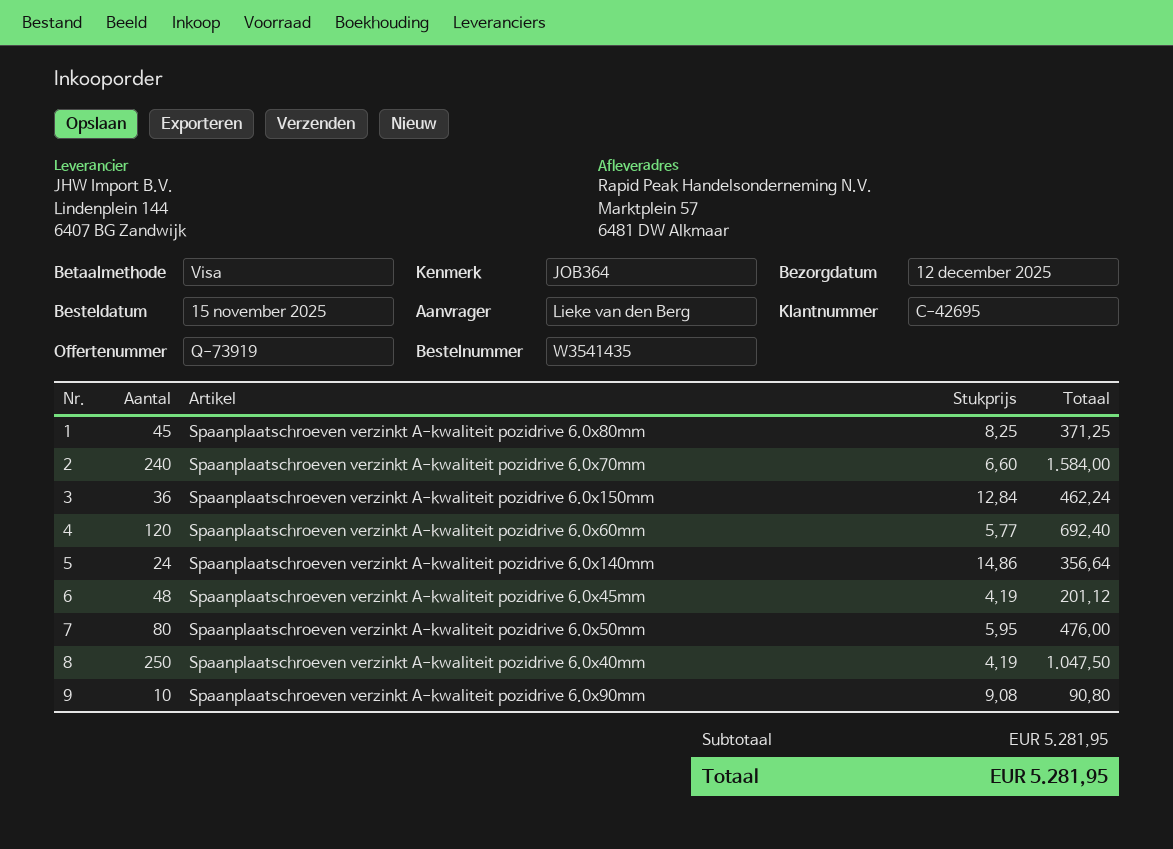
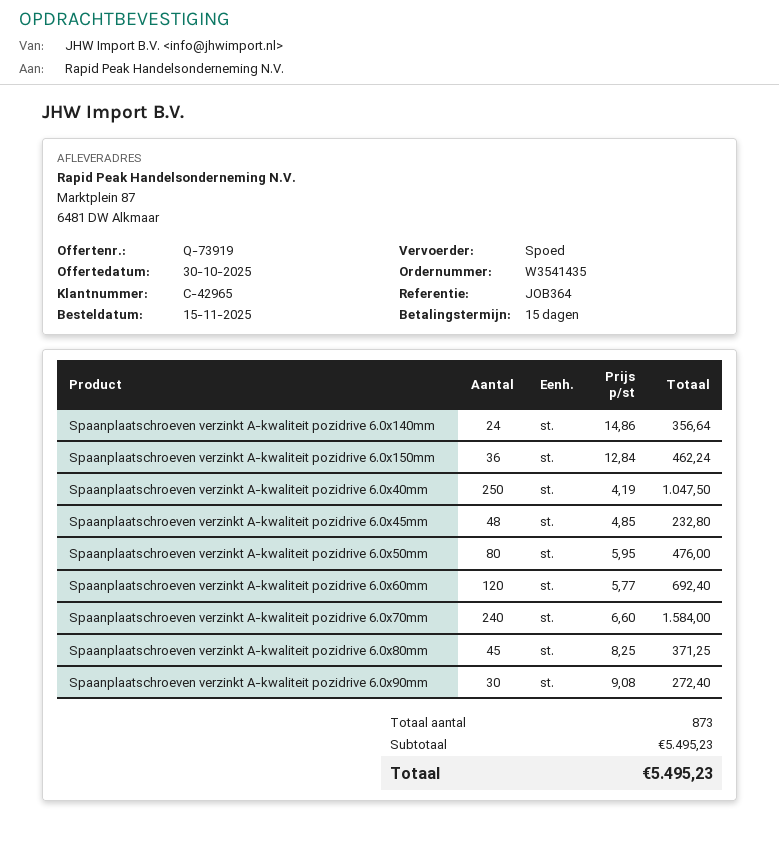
customer number: C-42695 -> C-42965
ship to: Marktplein 57, 6481 DW Alkmaar -> Marktplein 87, 6481 DW Alkmaar
Spaanplaatschroeven verzinkt A-kwaliteit pozidrive 6.0x45mm: 48 x 4.19 = 201.12 -> 48 x 4.85 = 232.80
Spaanplaatschroeven verzinkt A-kwaliteit pozidrive 6.0x90mm: 10 x 9.08 = 90.80 -> 30 x 9.08 = 272.40
subtotal: 5281.95 -> 5495.23
total: 5281.95 -> 5495.23

